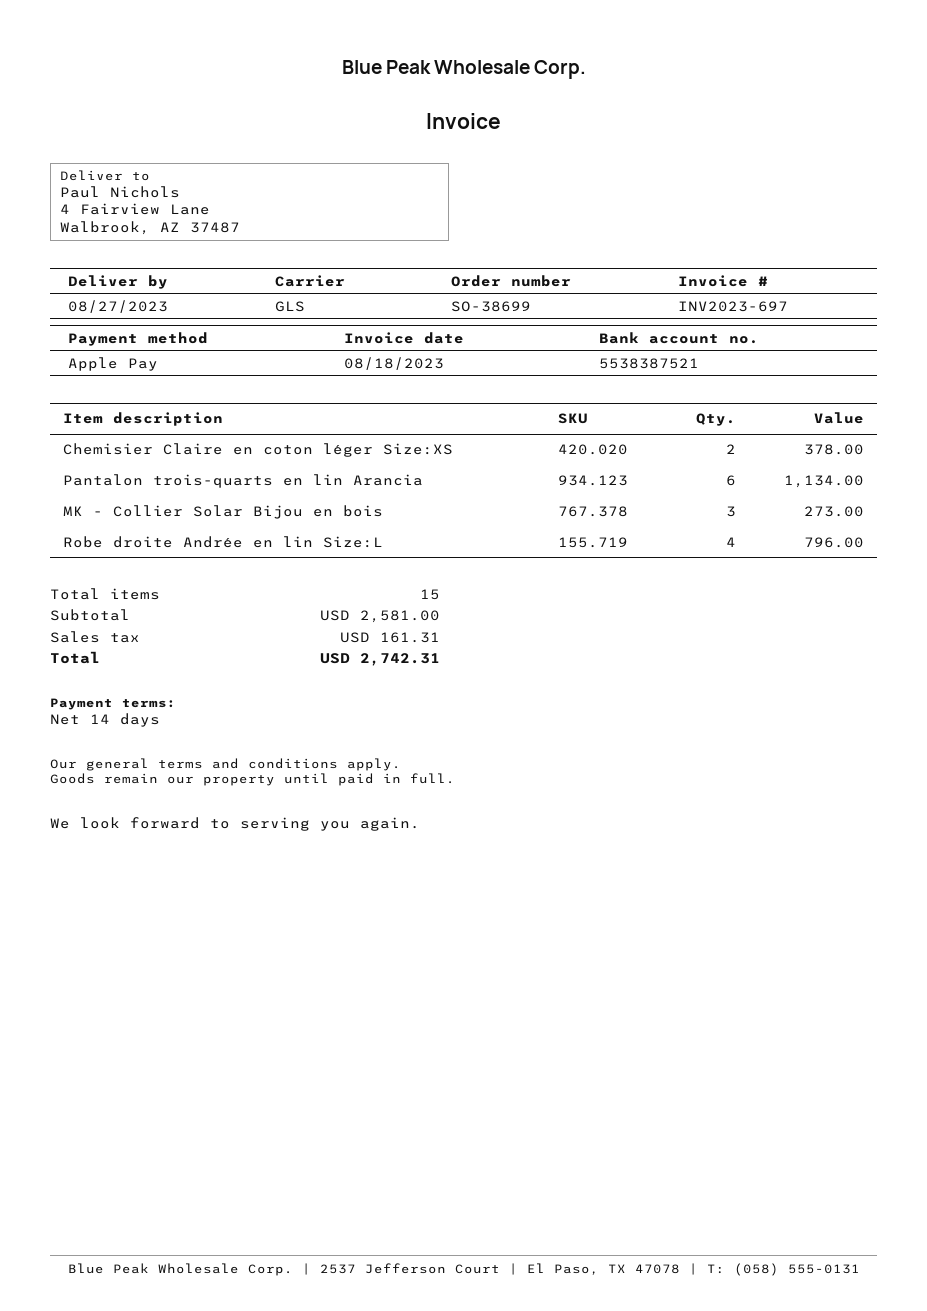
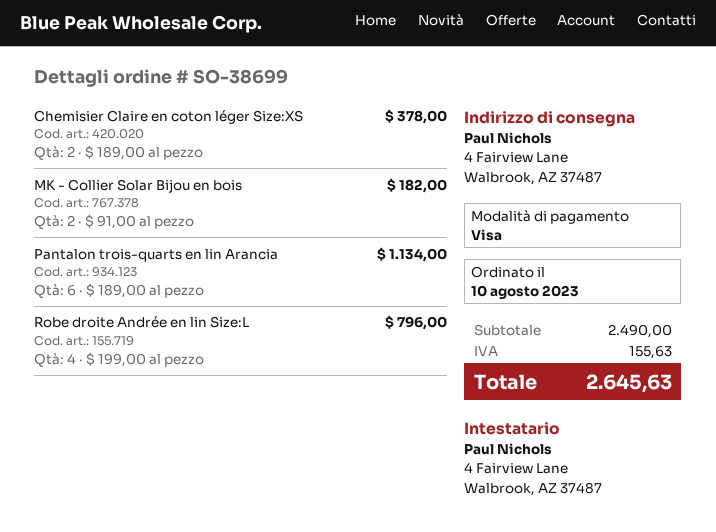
payment method: Apple Pay -> Visa
MK - Collier Solar Bijou en bois: 3 for 273.00 -> 2 for 182.00
subtotal: 2581.00 -> 2490.00
tax: 161.31 -> 155.63
total: 2742.31 -> 2645.63

